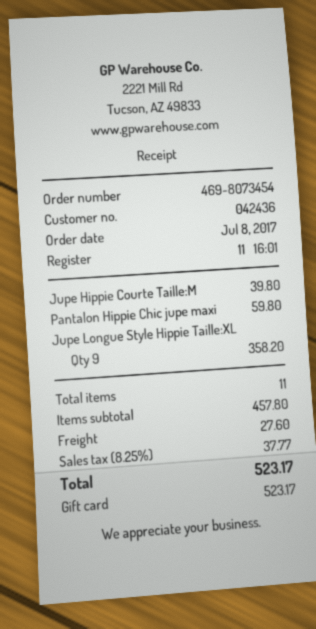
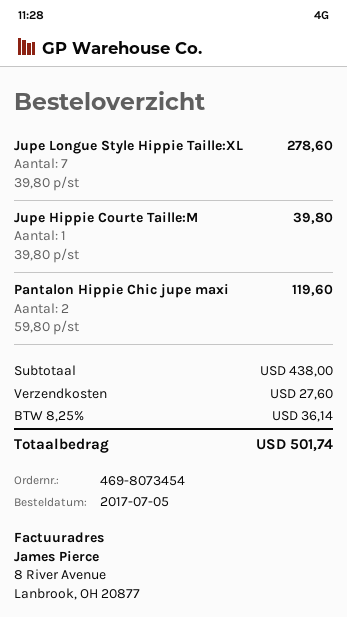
order date: 2017-07-08 -> 2017-07-05
Pantalon Hippie Chic jupe maxi: 1 for 59.80 -> 2 for 119.60
Jupe Longue Style Hippie Taille:XL: 9 for 358.20 -> 7 for 278.60
subtotal: 457.80 -> 438.00
tax: 8.25% = 37.77 -> 8.25% = 36.14
total: 523.17 -> 501.74

